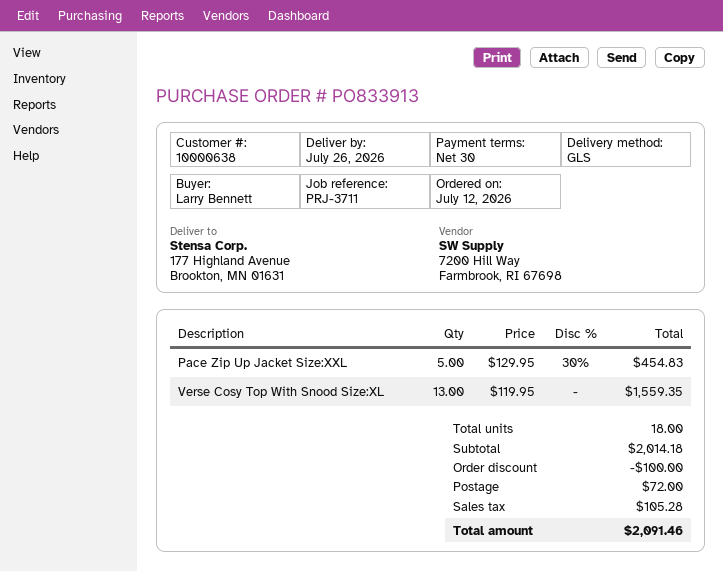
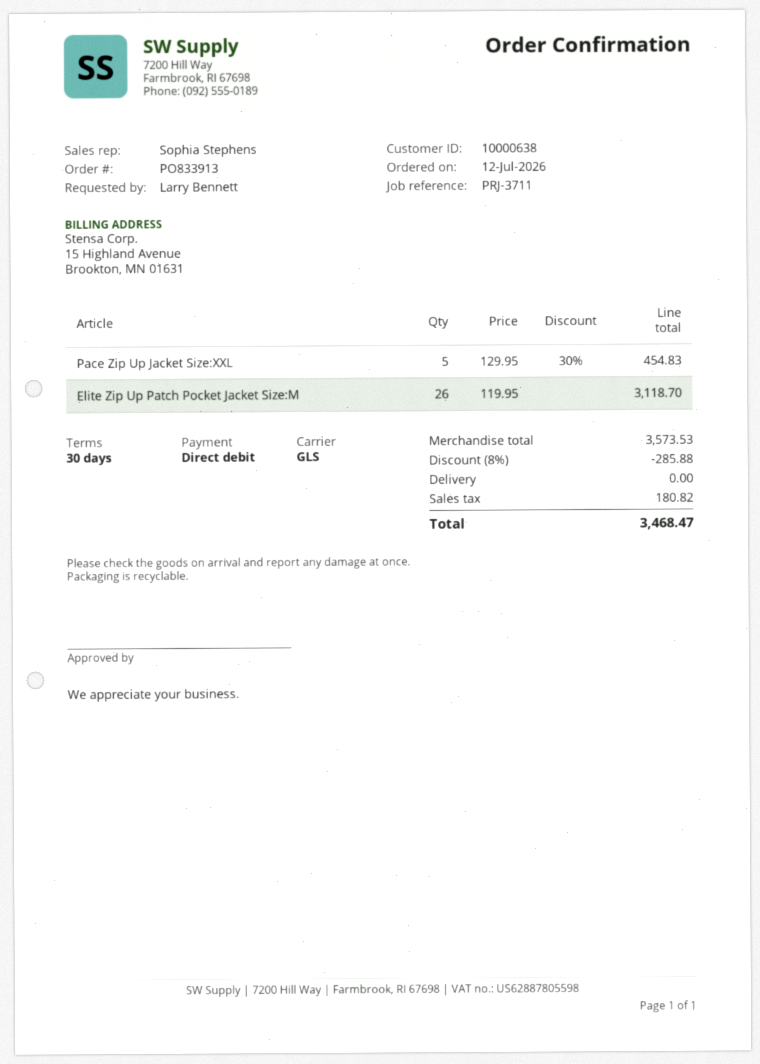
Verse Cosy Top With Snood Size:XL: 13 x 119.95 = 1559.35 -> none
Elite Zip Up Patch Pocket Jacket Size:M: none -> 26 x 119.95 = 3118.70
subtotal: 2014.18 -> 3573.53
discount: 100.00 -> 285.88
shipping: 72.00 -> 0.00
tax: 105.28 -> 180.82
total: 2091.46 -> 3468.47

